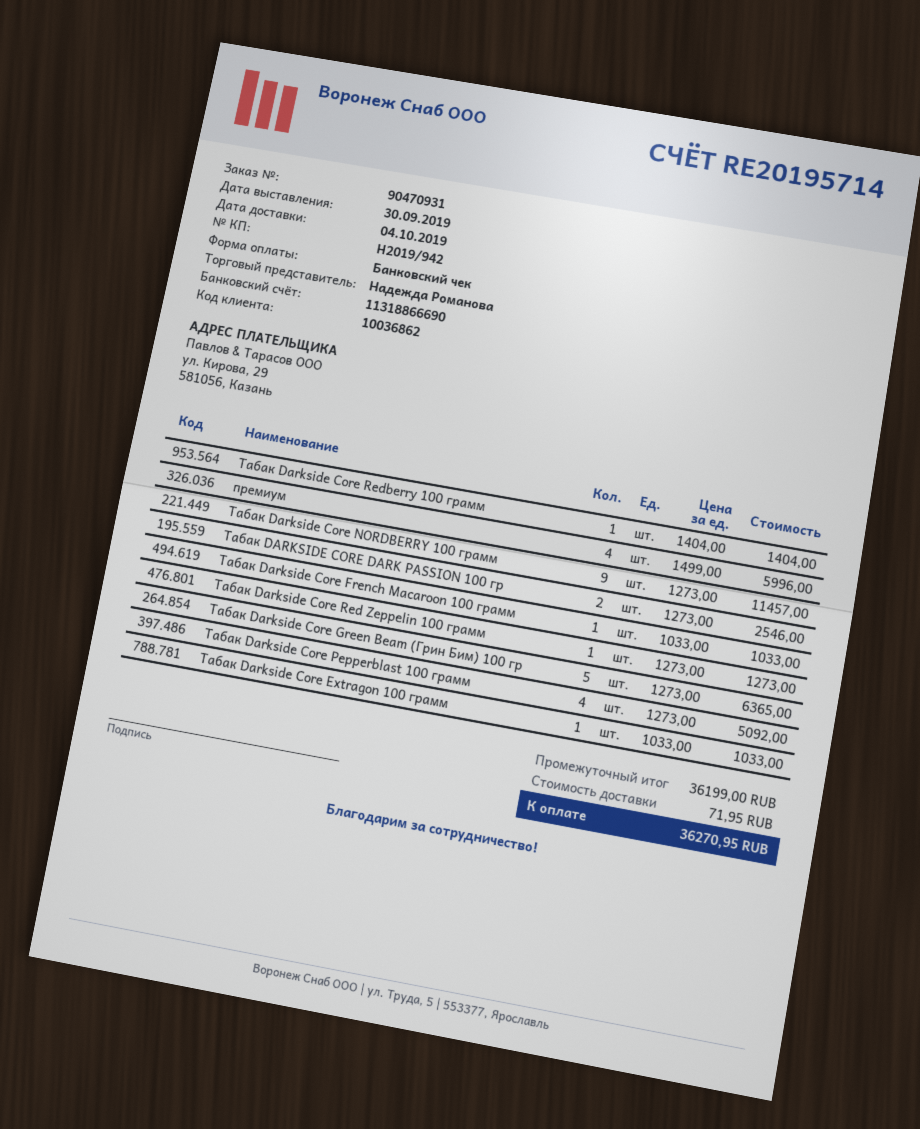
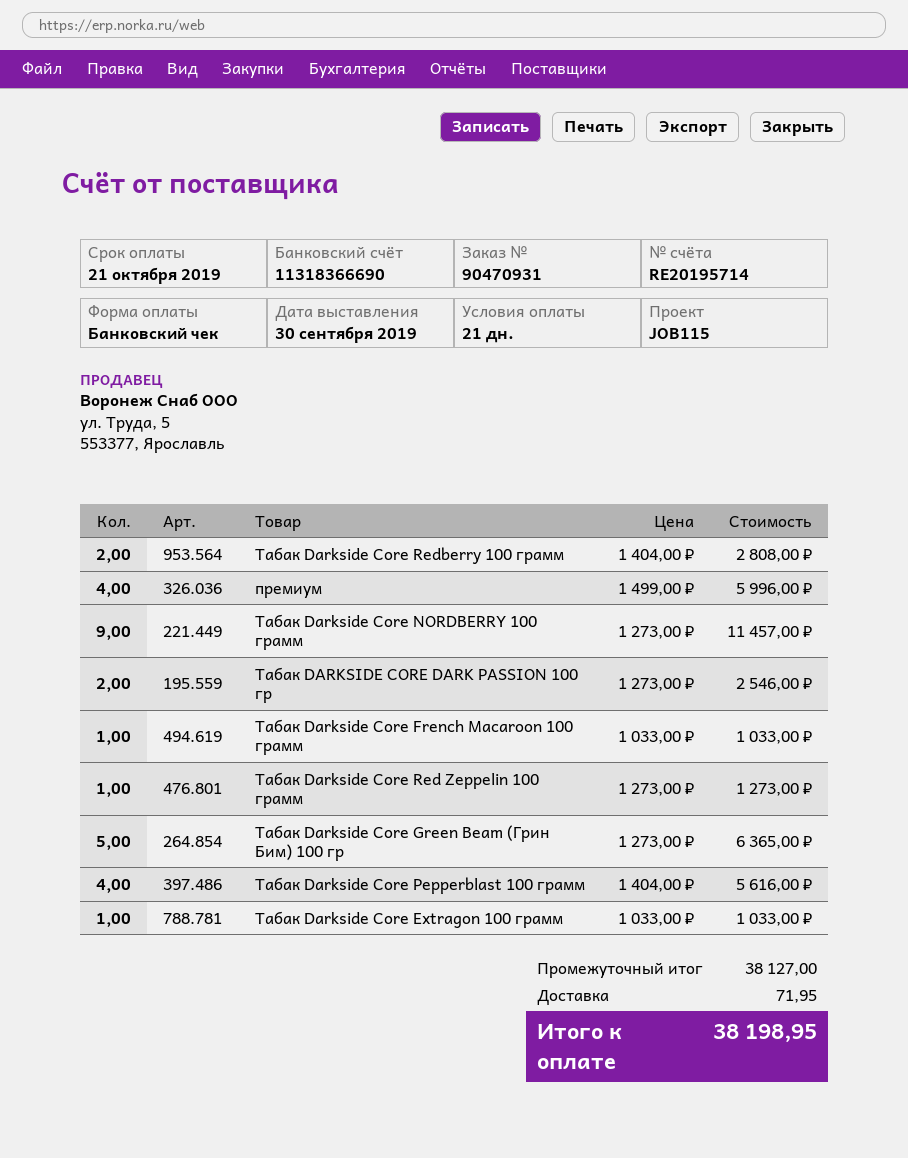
bank account: 11318866690 -> 11318366690
Табак Darkside Core Redberry 100 грамм: 1 x 1404.00 = 1404.00 -> 2 x 1404.00 = 2808.00
Табак Darkside Core Pepperblast 100 грамм: 4 x 1273.00 = 5092.00 -> 4 x 1404.00 = 5616.00
subtotal: 36199.00 -> 38127.00
total: 36270.95 -> 38198.95

